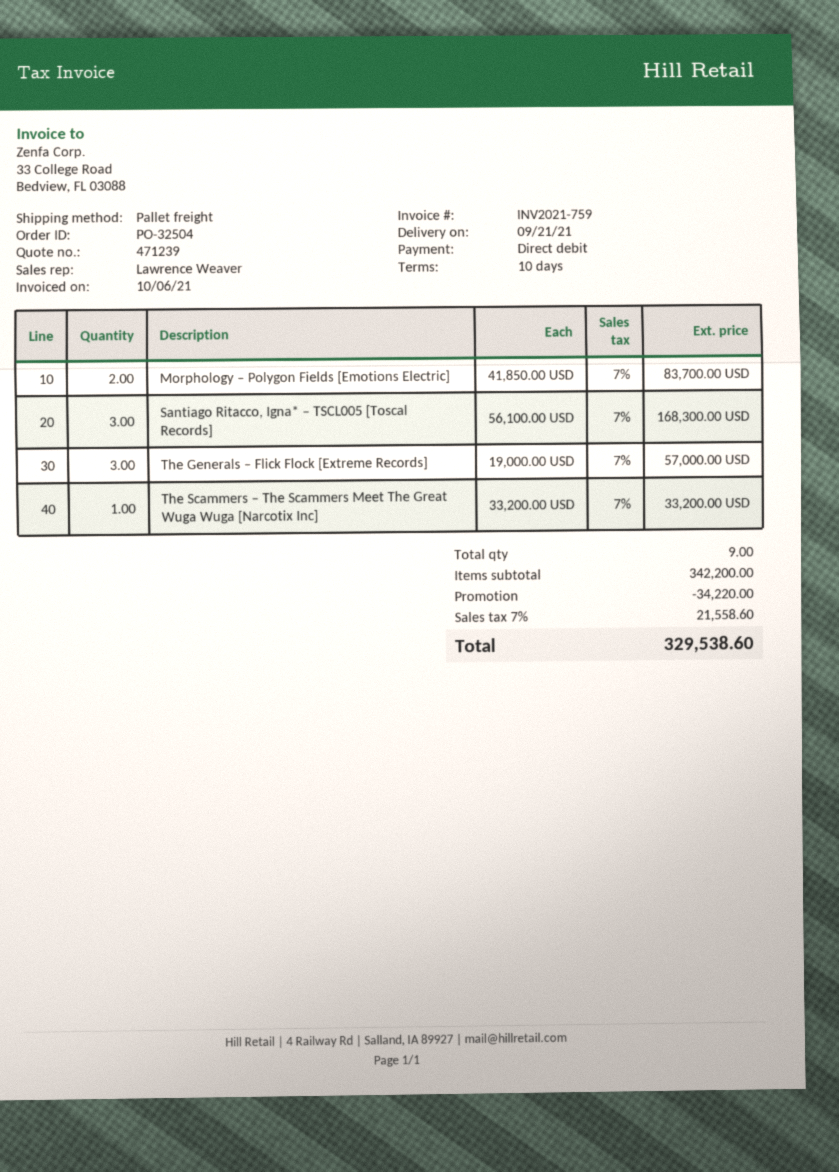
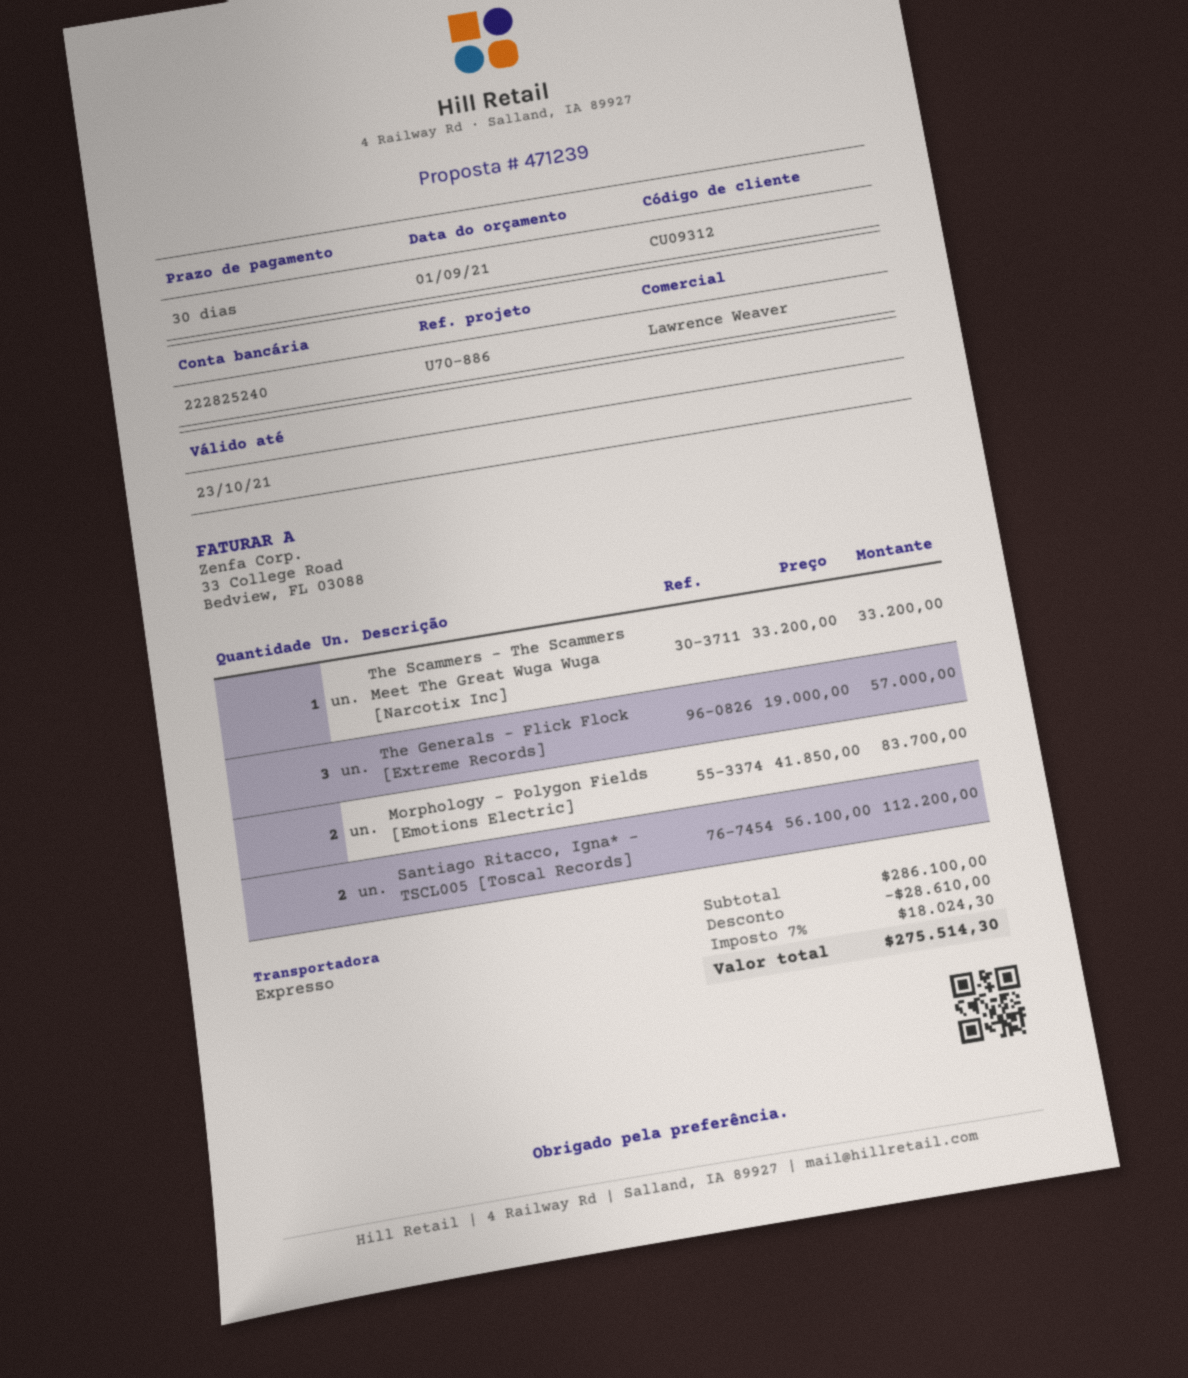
payment terms: 10 days -> 30 days
shipping method: pallet freight -> express
Santiago Ritacco, Igna* – TSCL005 [Toscal Records]: 3 x 56100.00 = 168300.00 -> 2 x 56100.00 = 112200.00
subtotal: 342200.00 -> 286100.00
discount: 34220.00 -> 28610.00
tax: 7% = 21558.60 -> 7% = 18024.30
total: 329538.60 -> 275514.30

